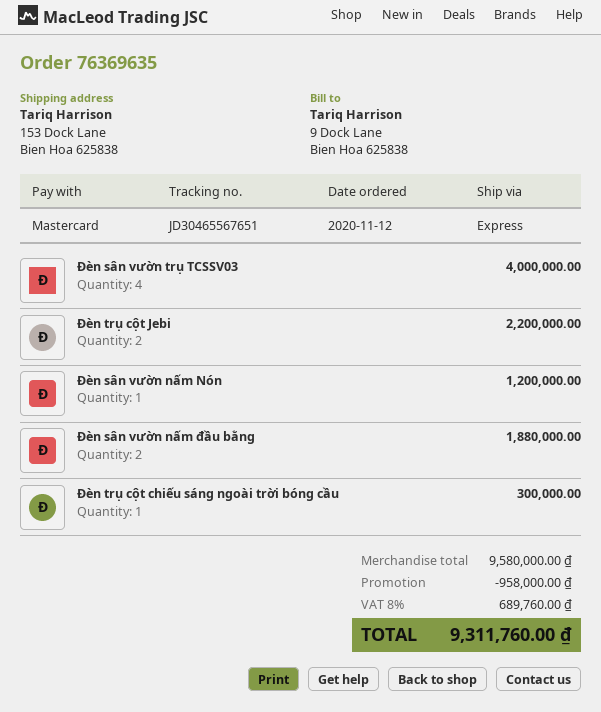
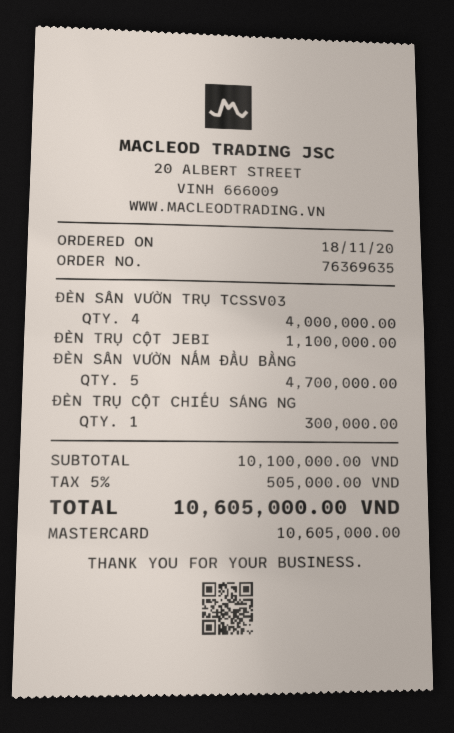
order date: 2020-11-12 -> 2020-11-18
Đèn trụ cột Jebi: 2 for 2200000.00 -> 1 for 1100000.00
Đèn sân vườn nấm Nón: 1 for 1200000.00 -> none
Đèn sân vườn nấm đầu bằng: 2 for 1880000.00 -> 5 for 4700000.00
subtotal: 9580000.00 -> 10100000.00
discount: 958000.00 -> none
tax: 8% = 689760.00 -> 5% = 505000.00
total: 9311760.00 -> 10605000.00

